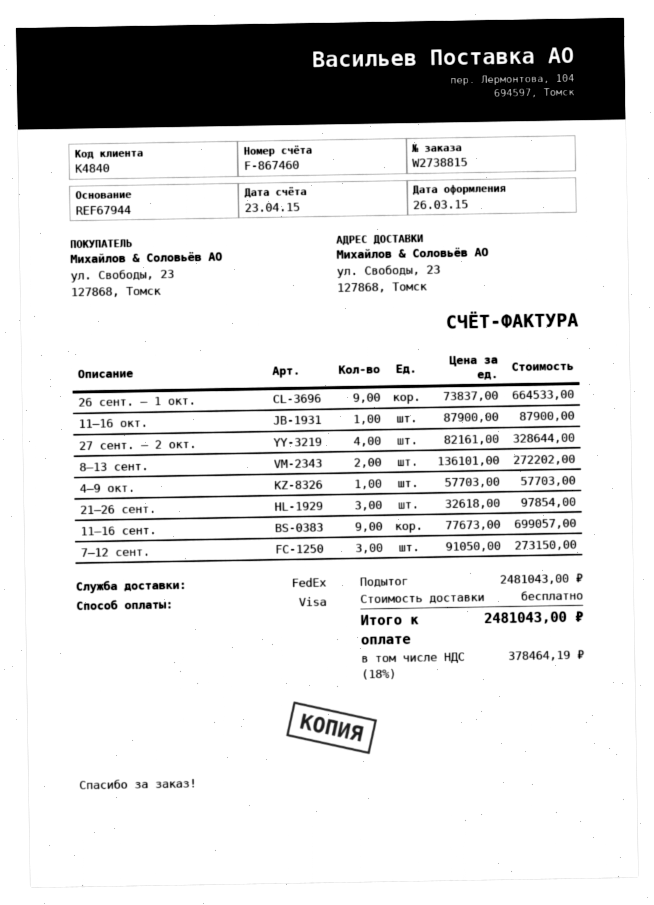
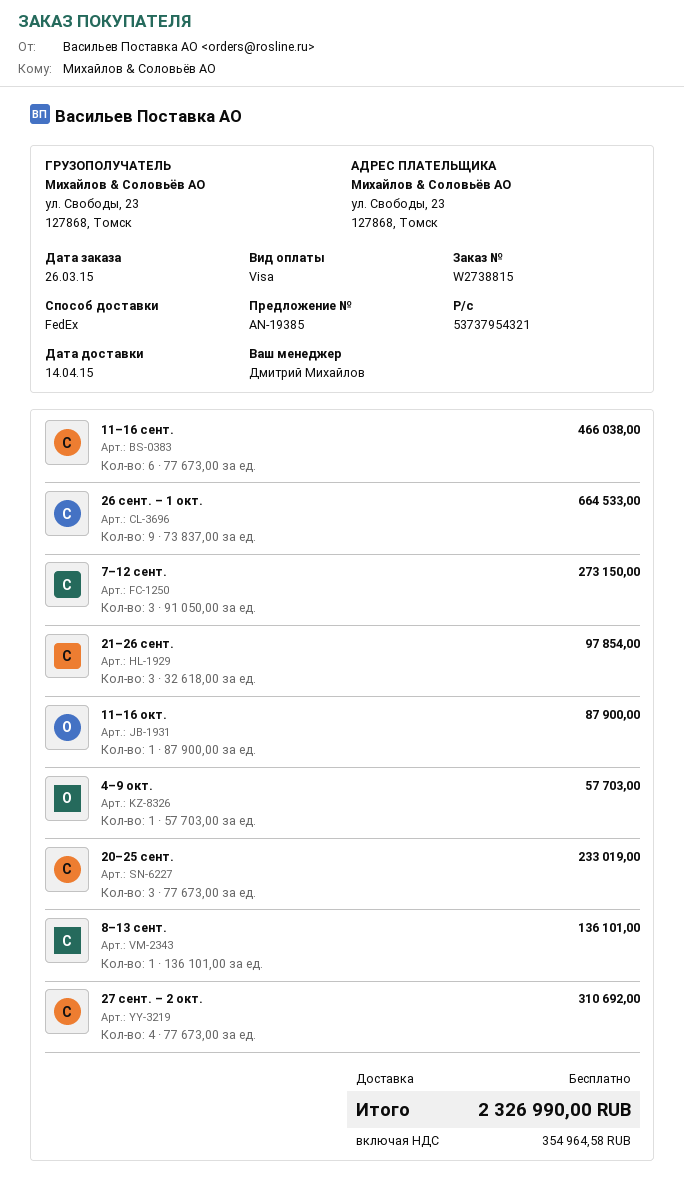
27 сент. – 2 окт.: 4 x 82161.00 = 328644.00 -> 4 x 77673.00 = 310692.00
8–13 сент.: 2 x 136101.00 = 272202.00 -> 1 x 136101.00 = 136101.00
11–16 сент.: 9 x 77673.00 = 699057.00 -> 6 x 77673.00 = 466038.00
20–25 сент.: none -> 3 x 77673.00 = 233019.00
tax: 378464.19 -> 354964.58
total: 2481043.00 -> 2326990.00

